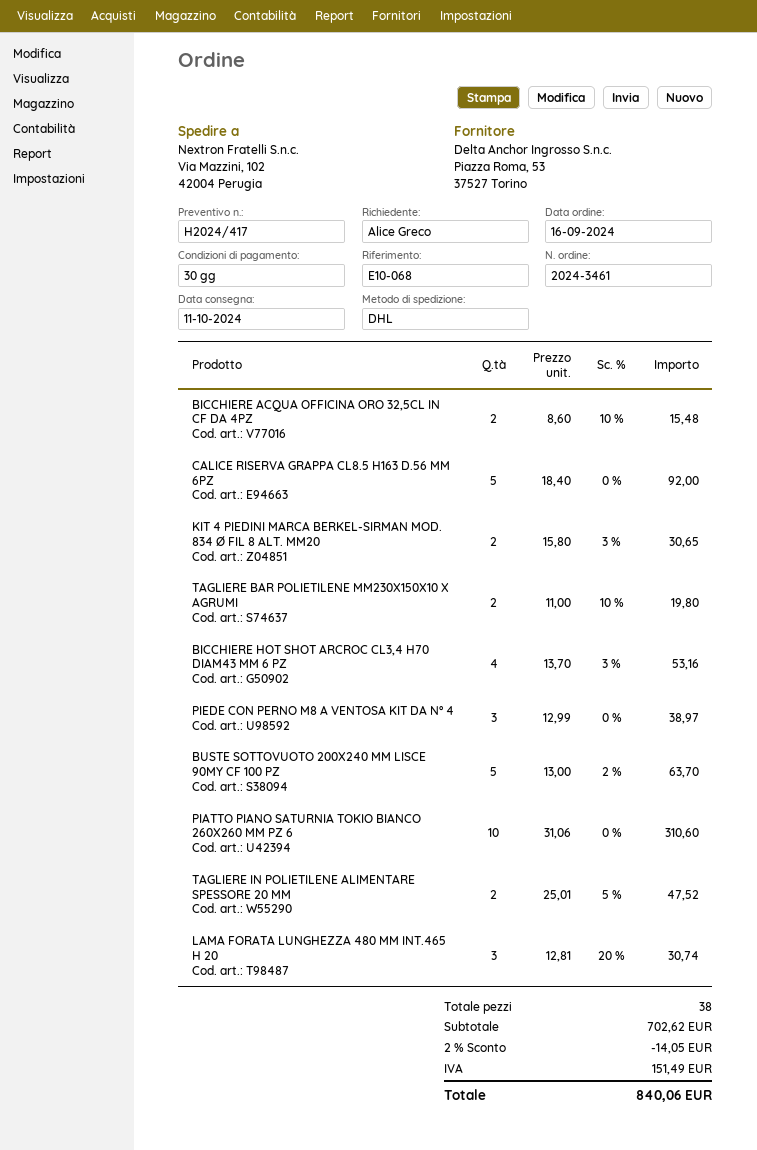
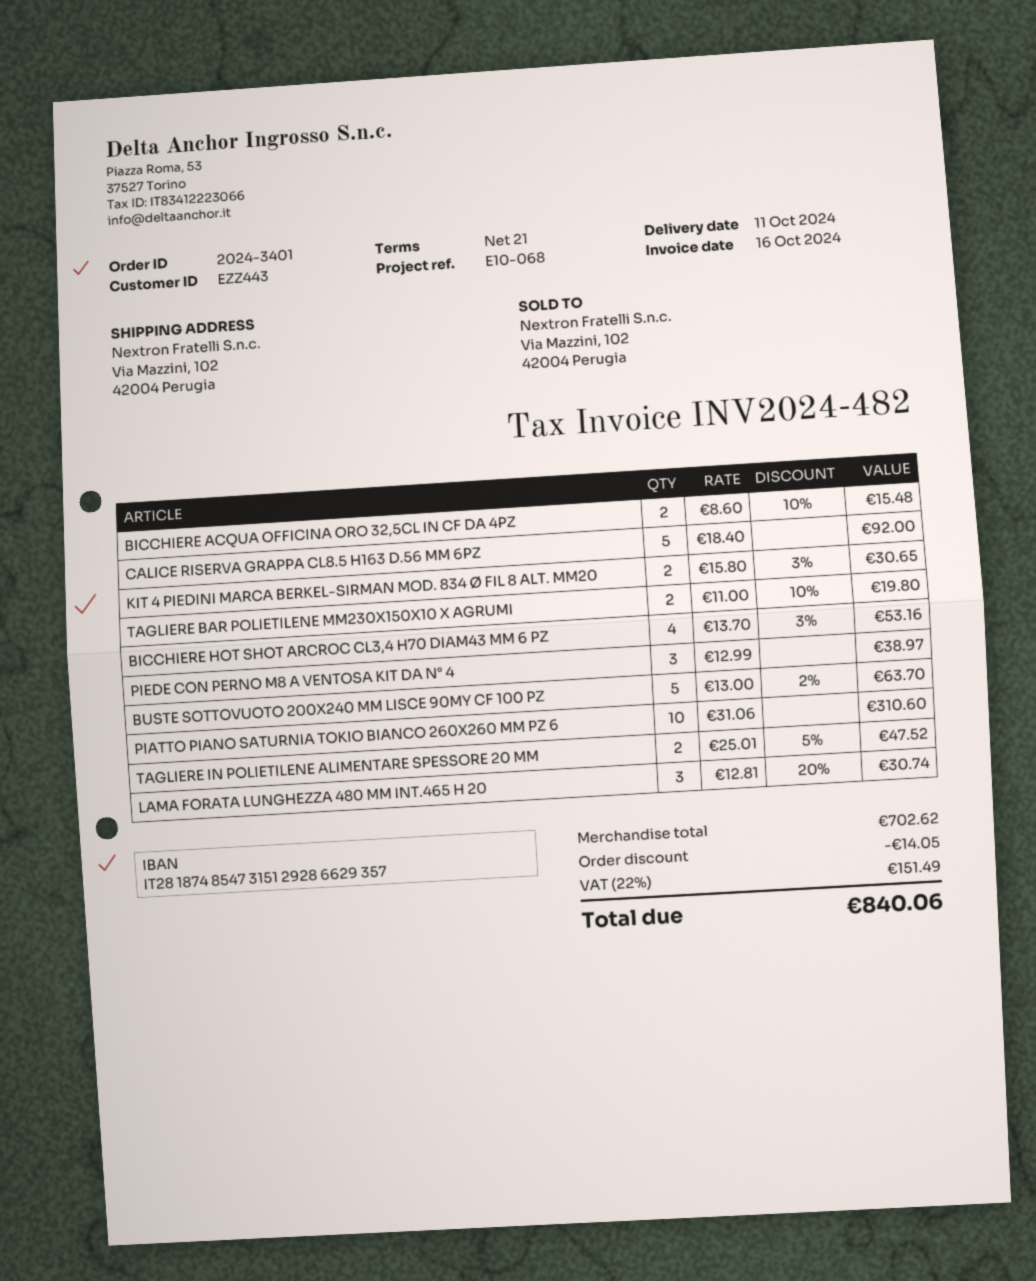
order number: 2024-3461 -> 2024-3401
payment terms: 30 days -> 21 days

